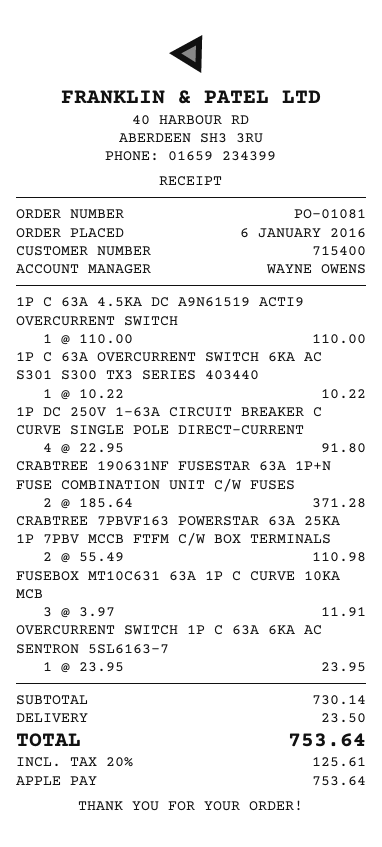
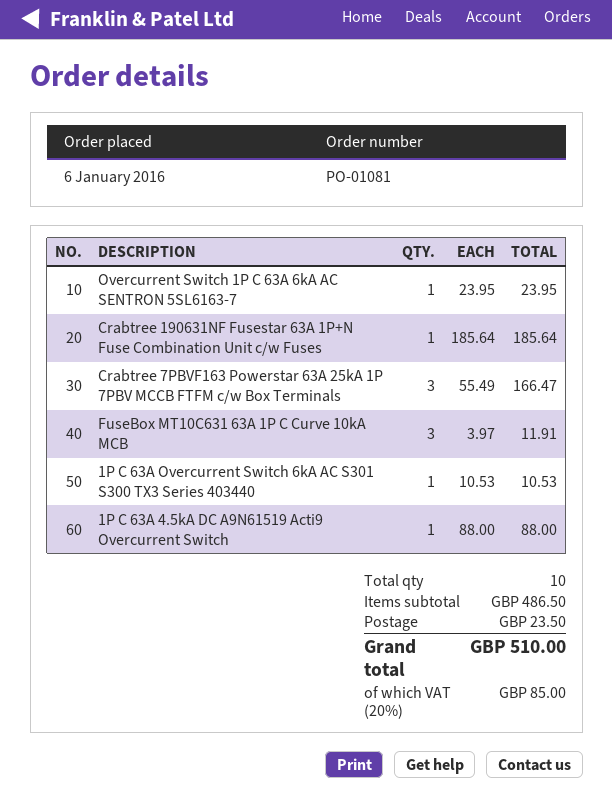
1P C 63A 4.5KA DC A9N61519 ACTI9 OVERCURRENT SWITCH: 1 x 110.00 = 110.00 -> 1 x 88.00 = 88.00
1P C 63A OVERCURRENT SWITCH 6KA AC S301 S300 TX3 SERIES 403440: 1 x 10.22 = 10.22 -> 1 x 10.53 = 10.53
1P DC 250V 1-63A CIRCUIT BREAKER C CURVE SINGLE POLE DIRECT-CURRENT: 4 x 22.95 = 91.80 -> none
CRABTREE 190631NF FUSESTAR 63A 1P+N FUSE COMBINATION UNIT C/W FUSES: 2 x 185.64 = 371.28 -> 1 x 185.64 = 185.64
CRABTREE 7PBVF163 POWERSTAR 63A 25KA 1P 7PBV MCCB FTFM C/W BOX TERMINALS: 2 x 55.49 = 110.98 -> 3 x 55.49 = 166.47
subtotal: 730.14 -> 486.50
tax: 20% = 125.61 -> 20% = 85.00
total: 753.64 -> 510.00

